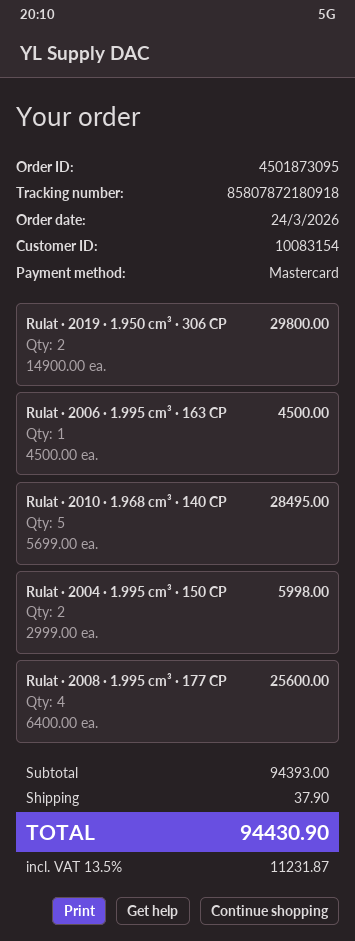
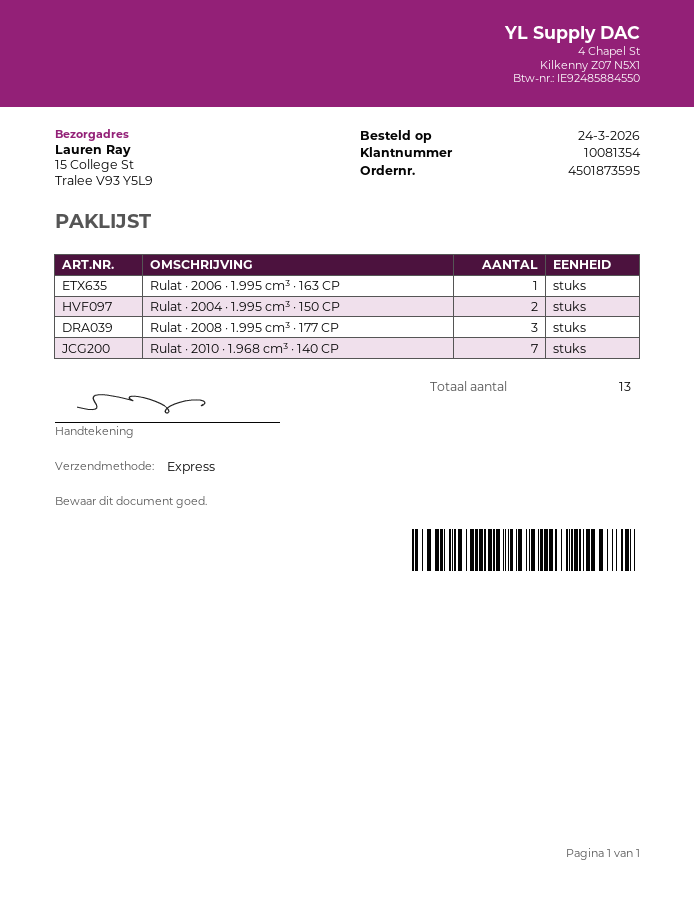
order number: 4501873095 -> 4501873595
customer number: 10083154 -> 10081354
Rulat · 2019 · 1.950 cm³ · 306 CP: 2 -> none
Rulat · 2010 · 1.968 cm³ · 140 CP: 5 -> 7
Rulat · 2008 · 1.995 cm³ · 177 CP: 4 -> 3

